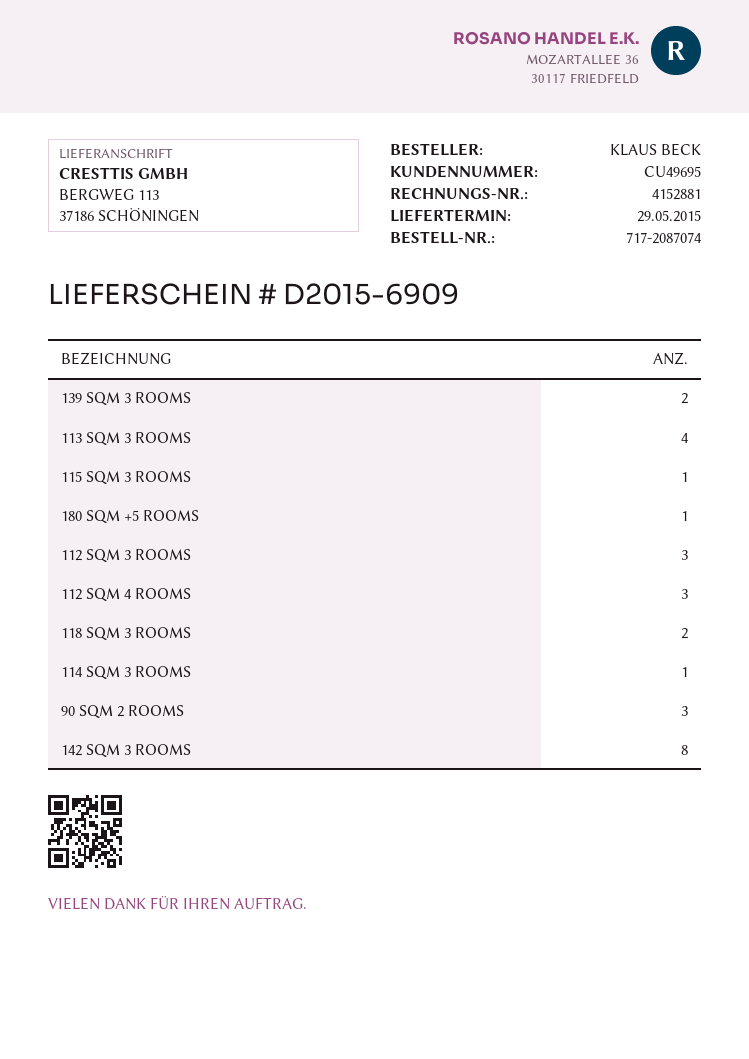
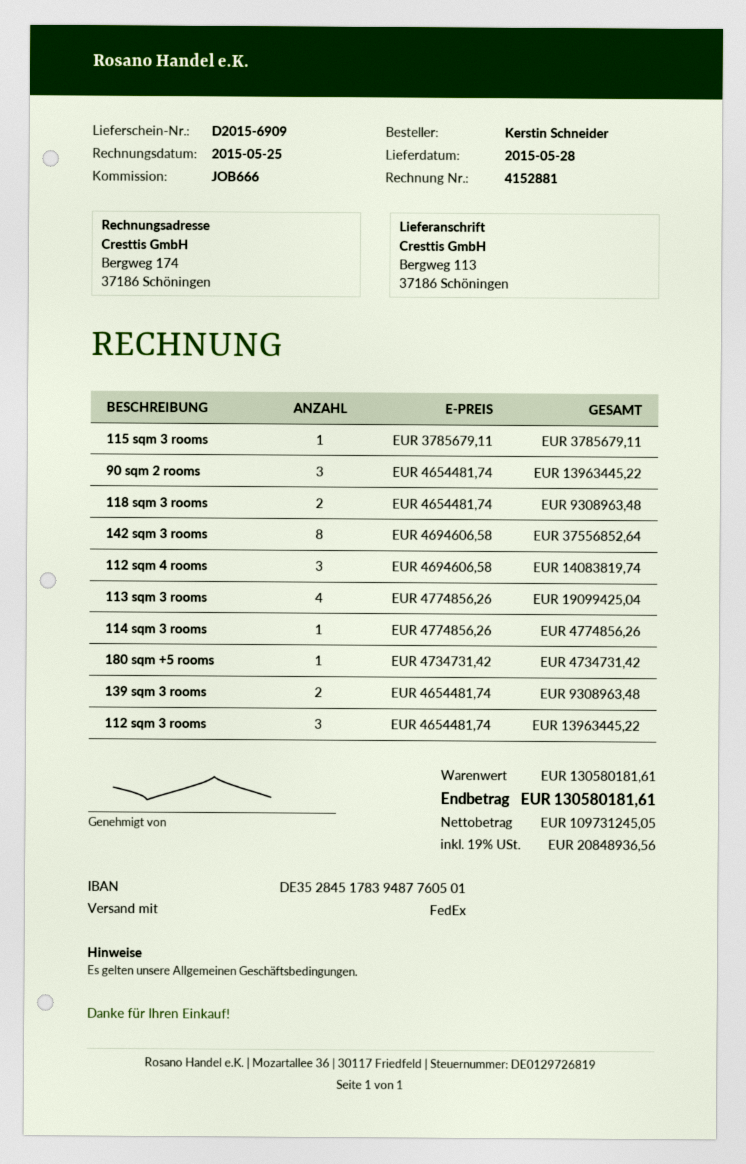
delivery date: 2015-05-29 -> 2015-05-28
ordered by: KLAUS BECK -> Kerstin Schneider

